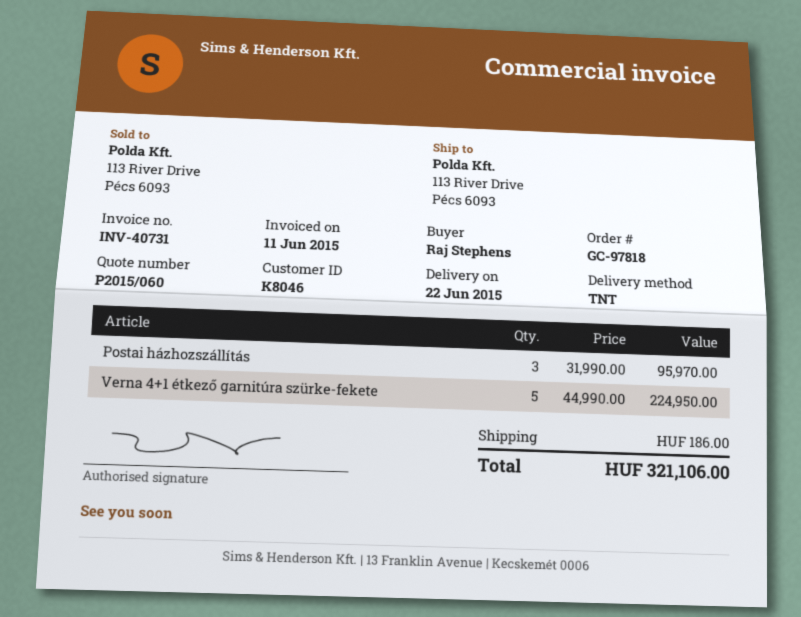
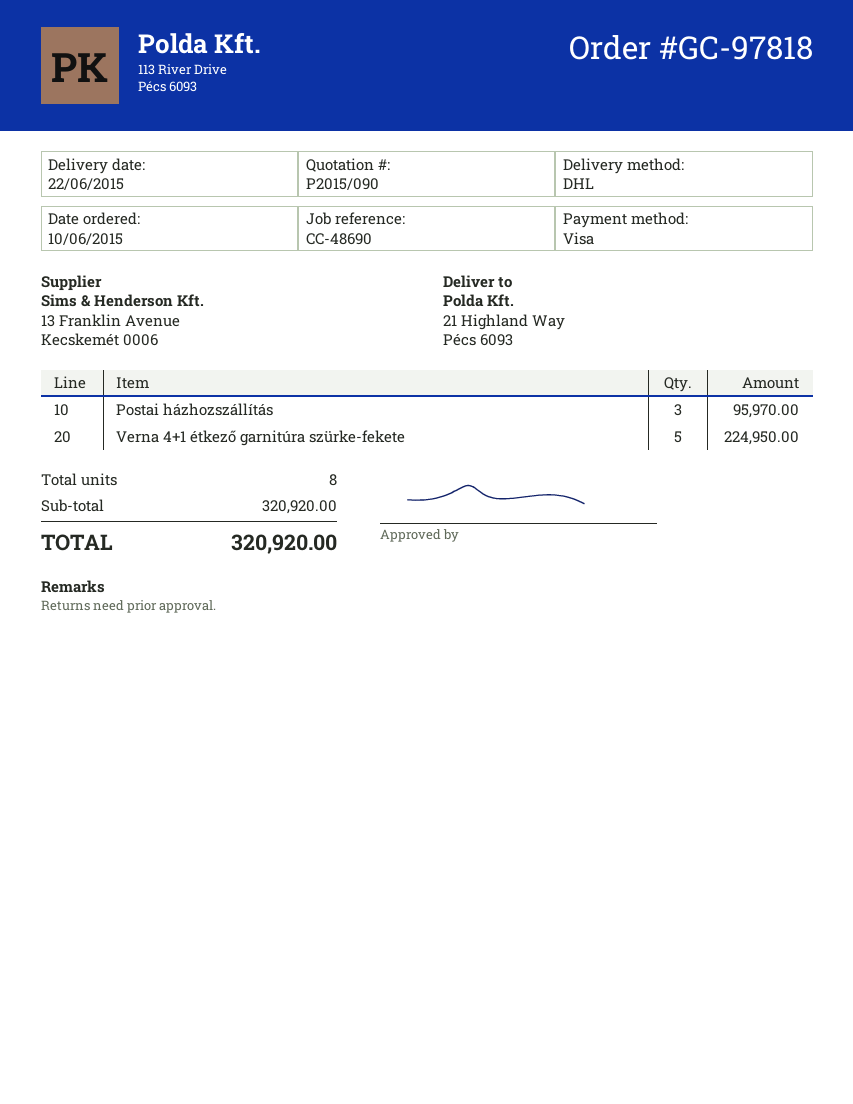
quote number: P2015/060 -> P2015/090
shipping method: TNT -> DHL
ship to: 113 River Drive, Pécs 6093 -> 21 Highland Way, Pécs 6093
shipping: 186.00 -> none
total: 321106.00 -> 320920.00

